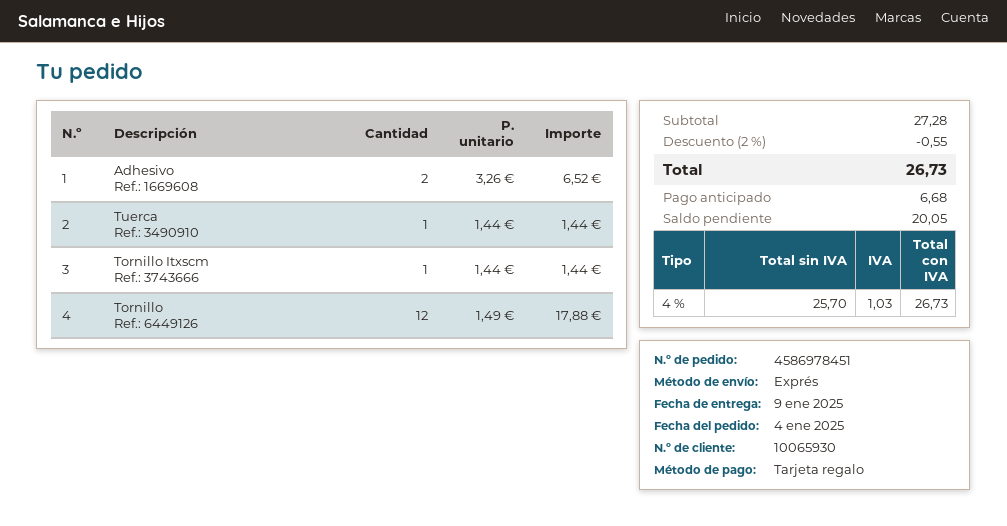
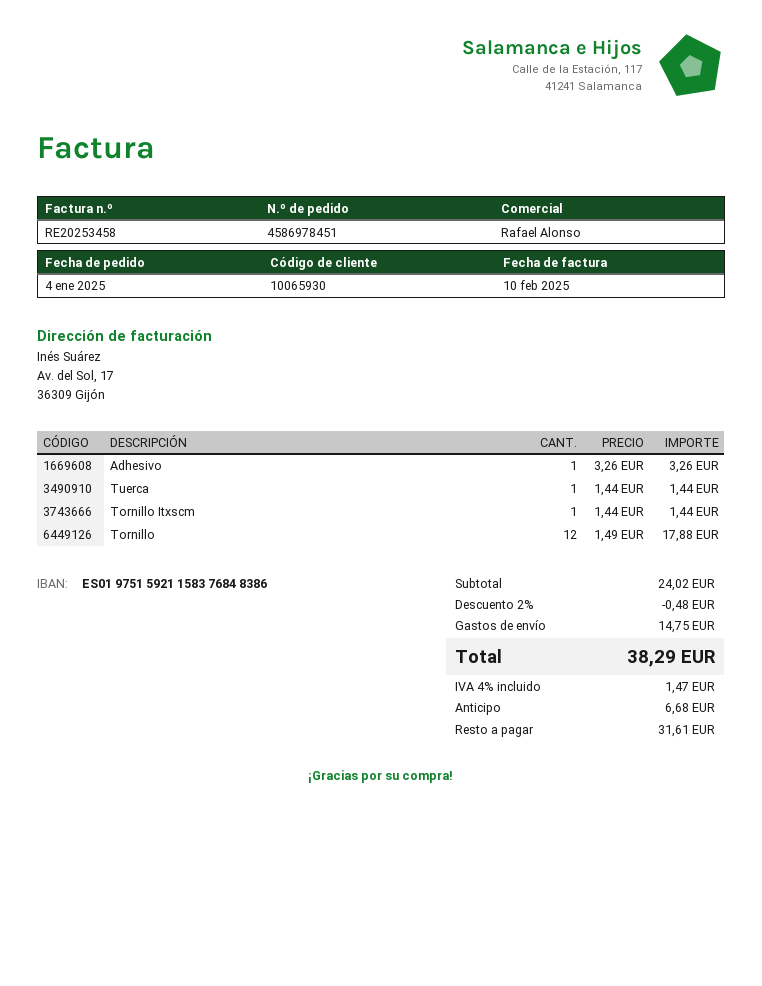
Adhesivo: 2 x 3.26 = 6.52 -> 1 x 3.26 = 3.26
subtotal: 27.28 -> 24.02
discount: 2% = 0.55 -> 2% = 0.48
shipping: none -> 14.75
tax: 4% = 1.03 -> 4% = 1.47
total: 26.73 -> 38.29
balance: 20.05 -> 31.61

